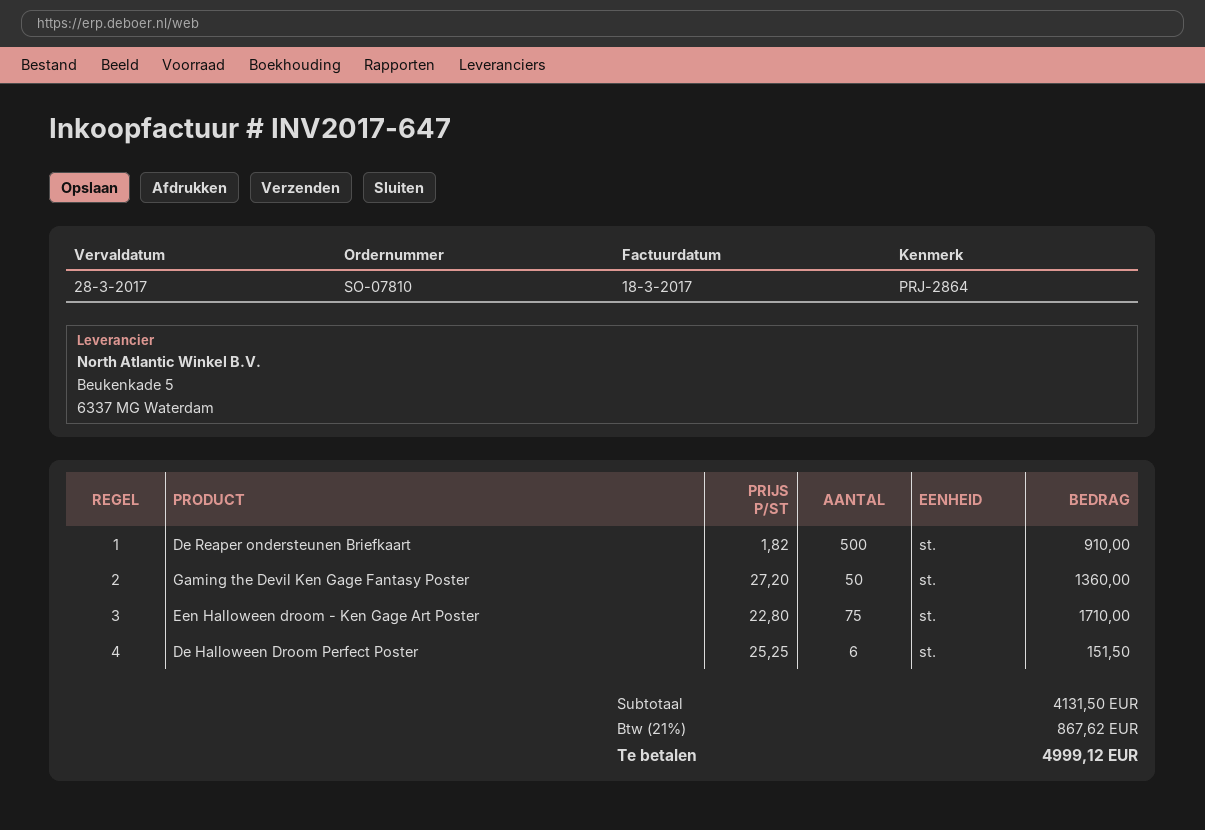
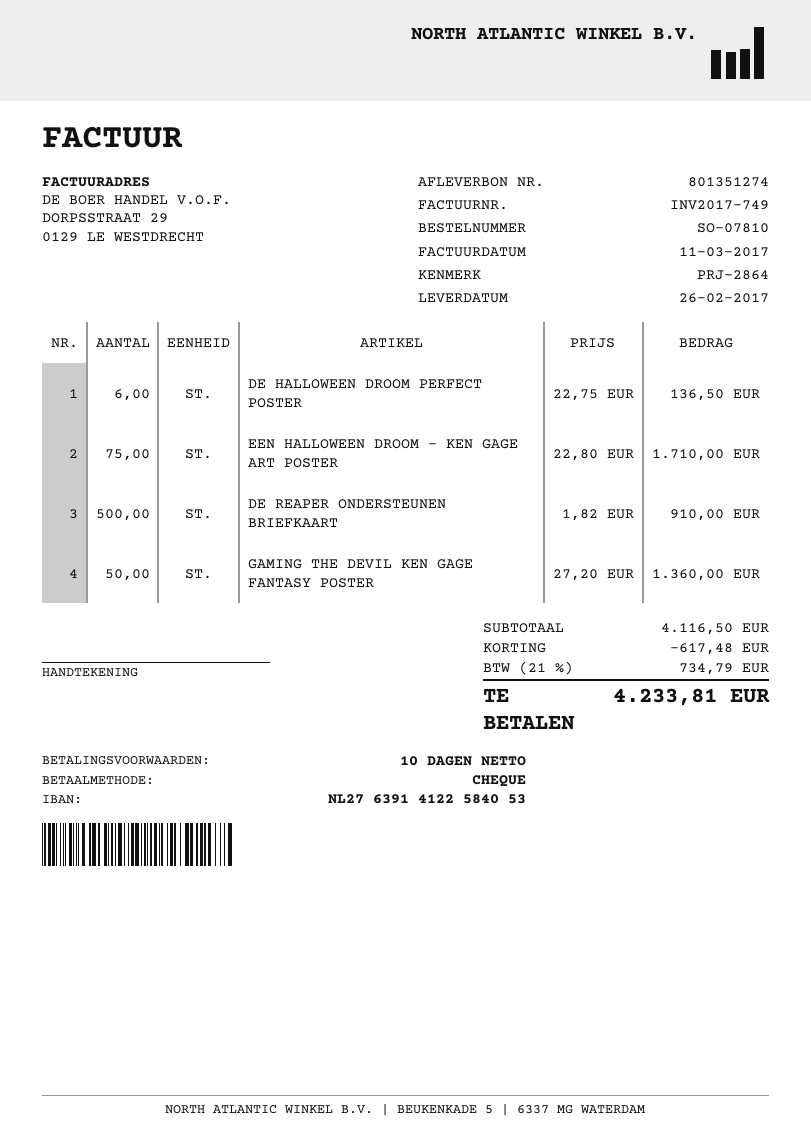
invoice number: INV2017-647 -> INV2017-749
invoice date: 2017-03-18 -> 2017-03-11
De Halloween Droom Perfect Poster: 6 x 25.25 = 151.50 -> 6 x 22.75 = 136.50
subtotal: 4131.50 -> 4116.50
discount: none -> 617.48
tax: 21% = 867.62 -> 21% = 734.79
total: 4999.12 -> 4233.81

